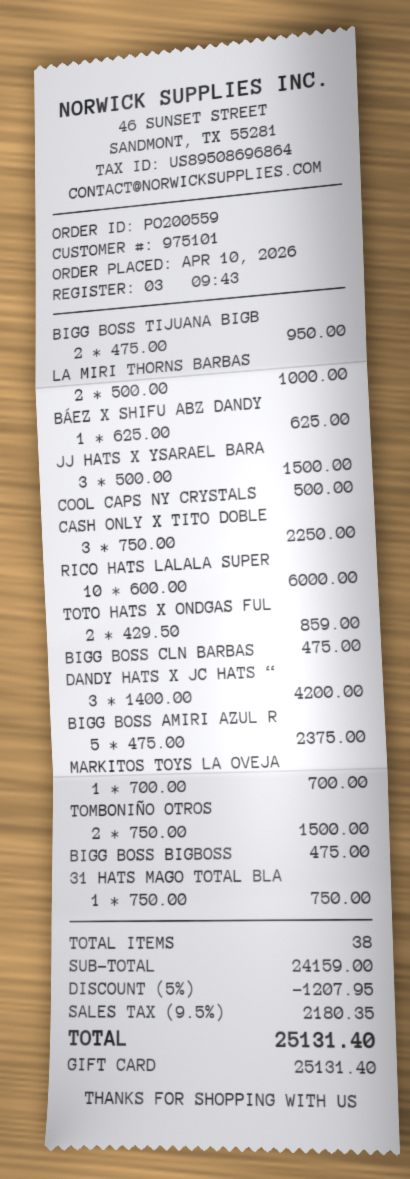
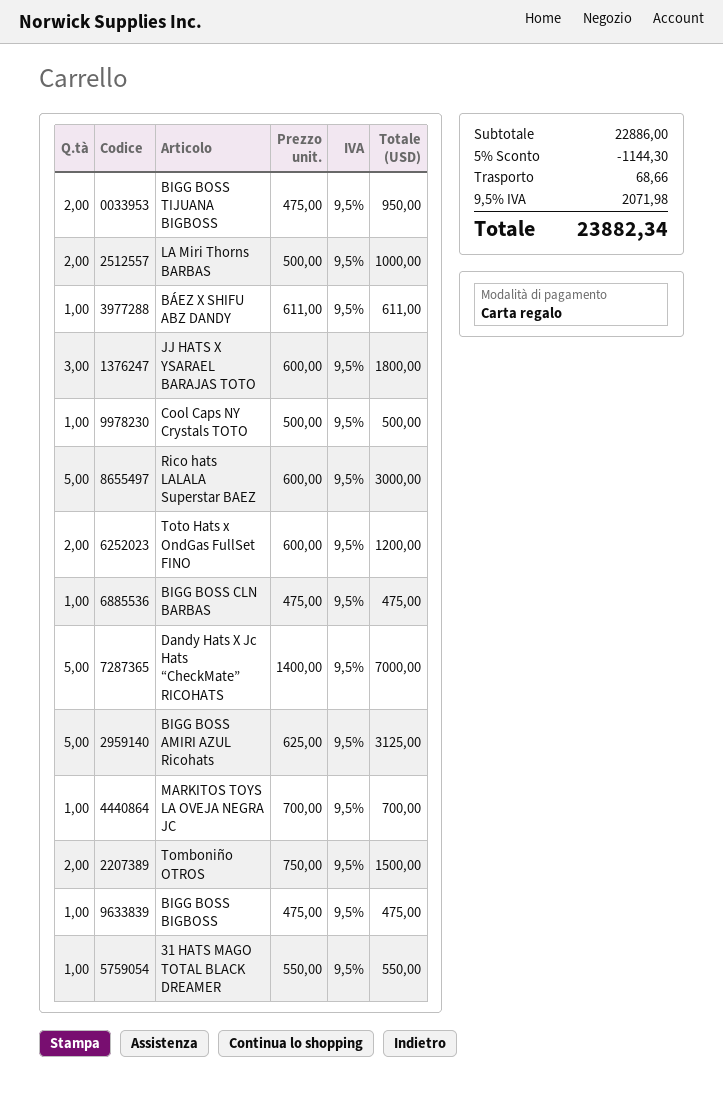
BÁEZ X SHIFU ABZ DANDY: 1 x 625.00 = 625.00 -> 1 x 611.00 = 611.00
JJ HATS X YSARAEL BARA: 3 x 500.00 = 1500.00 -> 3 x 600.00 = 1800.00
CASH ONLY X TITO DOBLE: 3 x 750.00 = 2250.00 -> none
RICO HATS LALALA SUPER: 10 x 600.00 = 6000.00 -> 5 x 600.00 = 3000.00
TOTO HATS X ONDGAS FUL: 2 x 429.50 = 859.00 -> 2 x 600.00 = 1200.00
DANDY HATS X JC HATS “: 3 x 1400.00 = 4200.00 -> 5 x 1400.00 = 7000.00
BIGG BOSS AMIRI AZUL R: 5 x 475.00 = 2375.00 -> 5 x 625.00 = 3125.00
31 HATS MAGO TOTAL BLA: 1 x 750.00 = 750.00 -> 1 x 550.00 = 550.00
subtotal: 24159.00 -> 22886.00
discount: 5% = 1207.95 -> 5% = 1144.30
shipping: none -> 68.66
tax: 9.5% = 2180.35 -> 9.5% = 2071.98
total: 25131.40 -> 23882.34

